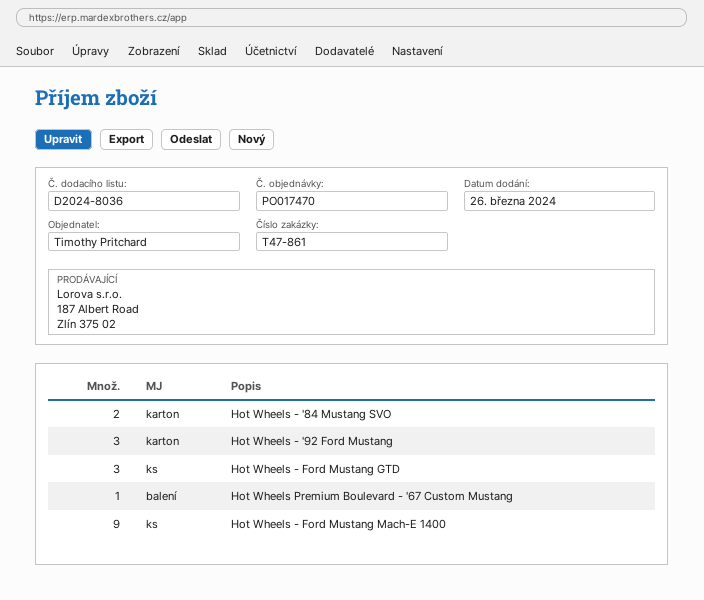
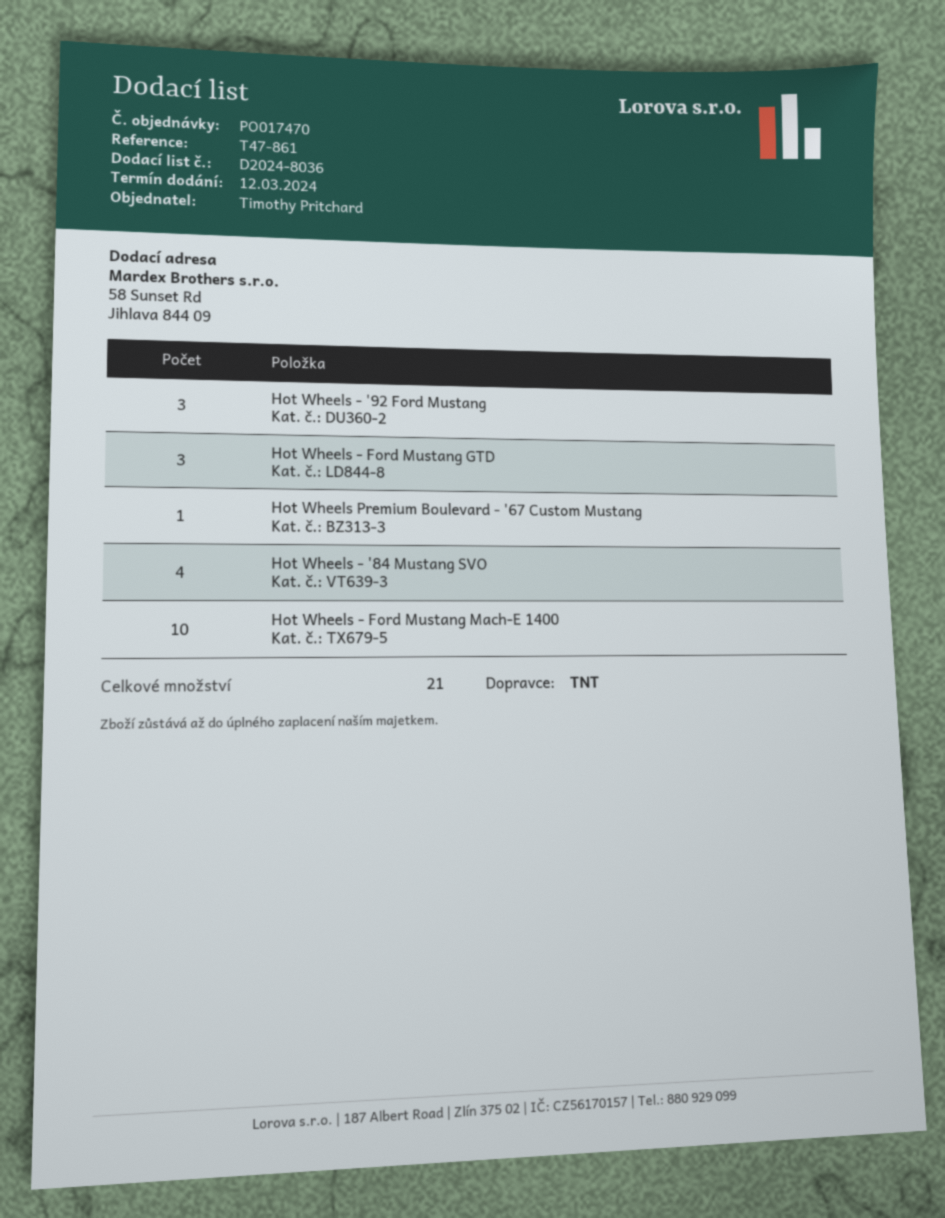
delivery date: 2024-03-26 -> 2024-03-12
Hot Wheels - '84 Mustang SVO: 2 -> 4
Hot Wheels - Ford Mustang Mach-E 1400: 9 -> 10

